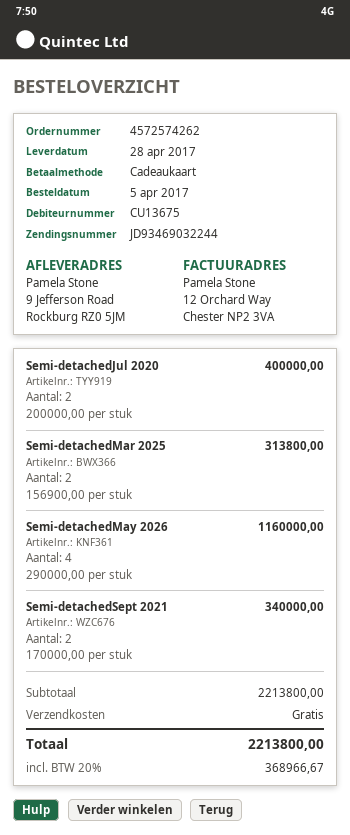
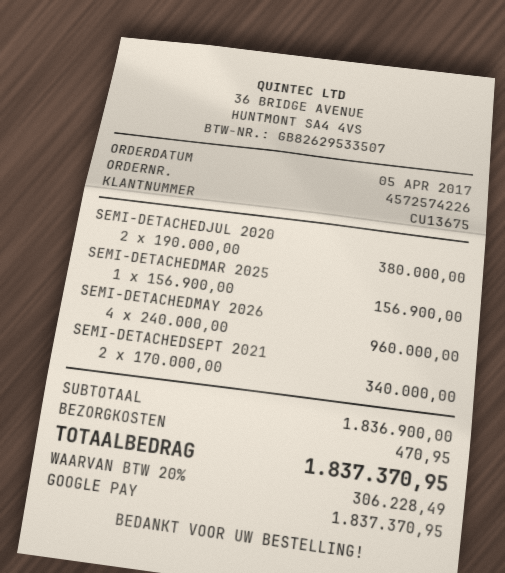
order number: 4572574262 -> 4572574226
payment method: gift card -> Google Pay
Semi-detachedJul 2020: 2 x 200000.00 = 400000.00 -> 2 x 190000.00 = 380000.00
Semi-detachedMar 2025: 2 x 156900.00 = 313800.00 -> 1 x 156900.00 = 156900.00
Semi-detachedMay 2026: 4 x 290000.00 = 1160000.00 -> 4 x 240000.00 = 960000.00
subtotal: 2213800.00 -> 1836900.00
shipping: 0.00 -> 470.95
tax: 20% = 368966.67 -> 20% = 306228.49
total: 2213800.00 -> 1837370.95

